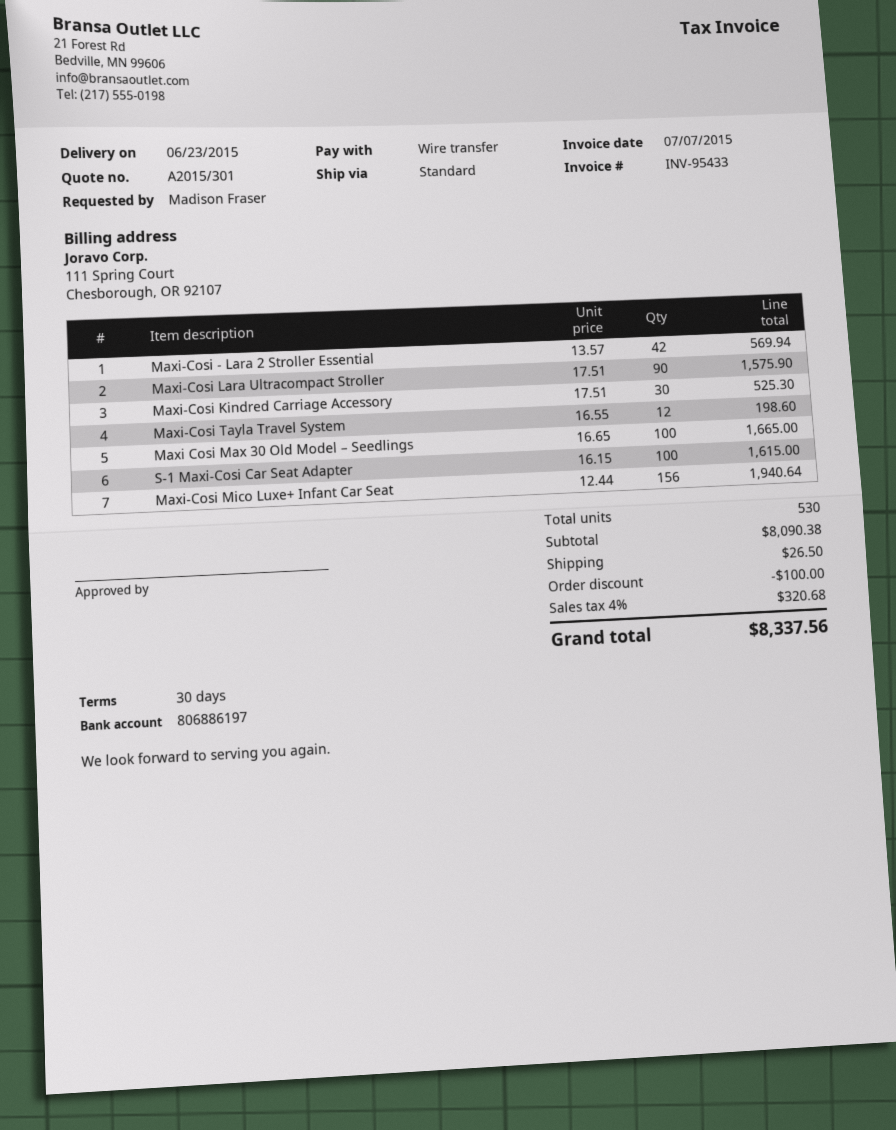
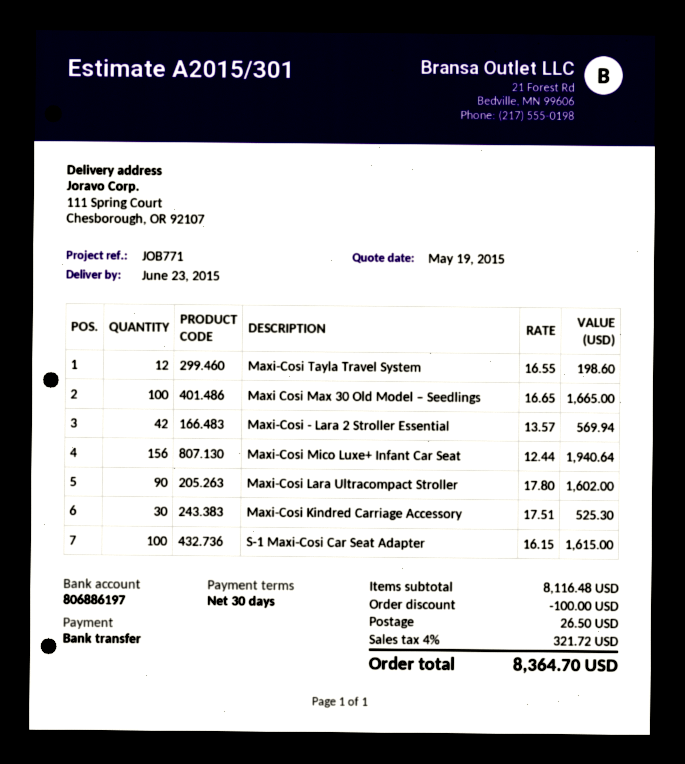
Maxi-Cosi Lara Ultracompact Stroller: 90 x 17.51 = 1575.90 -> 90 x 17.80 = 1602.00
subtotal: 8090.38 -> 8116.48
tax: 4% = 320.68 -> 4% = 321.72
total: 8337.56 -> 8364.70

